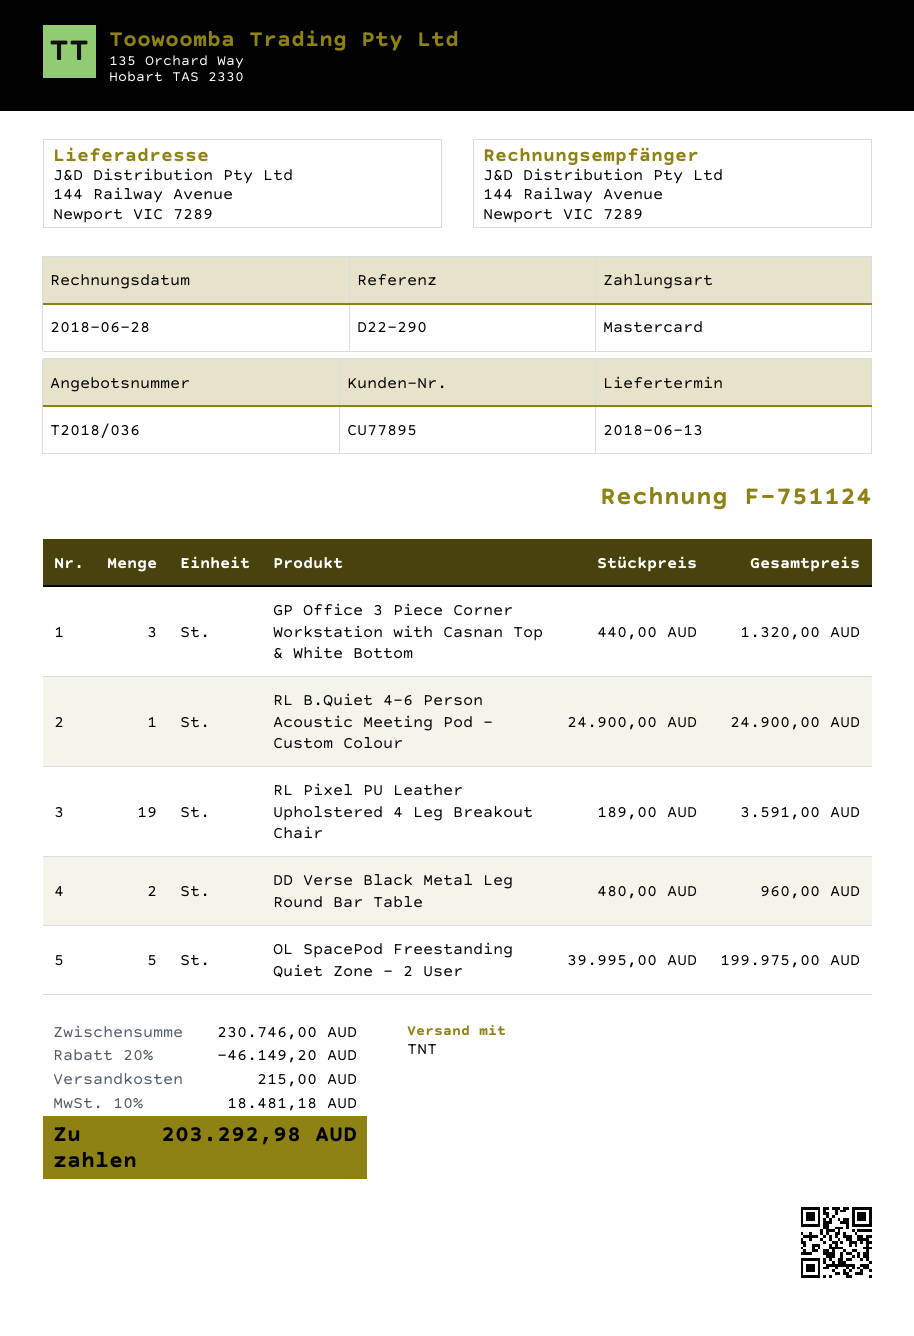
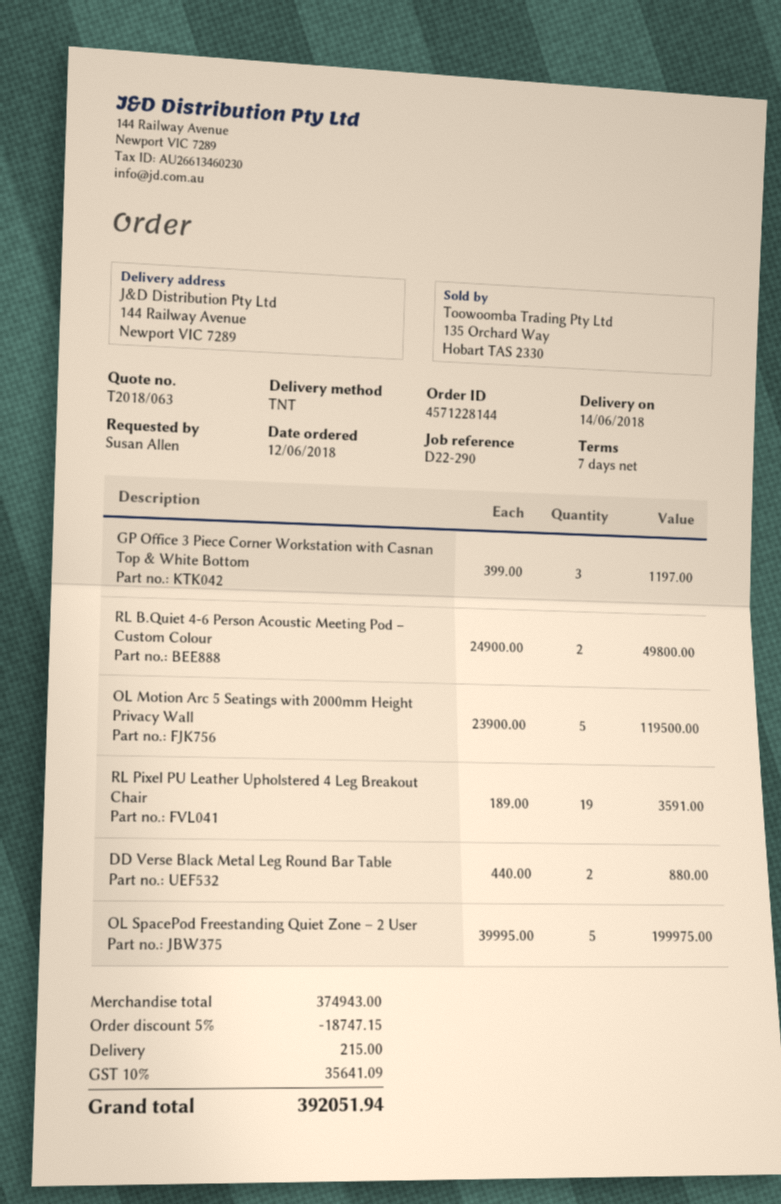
quote number: T2018/036 -> T2018/063
delivery date: 2018-06-13 -> 2018-06-14
GP Office 3 Piece Corner Workstation with Casnan Top & White Bottom: 3 x 440.00 = 1320.00 -> 3 x 399.00 = 1197.00
RL B.Quiet 4-6 Person Acoustic Meeting Pod – Custom Colour: 1 x 24900.00 = 24900.00 -> 2 x 24900.00 = 49800.00
DD Verse Black Metal Leg Round Bar Table: 2 x 480.00 = 960.00 -> 2 x 440.00 = 880.00
OL Motion Arc 5 Seatings with 2000mm Height Privacy Wall: none -> 5 x 23900.00 = 119500.00
subtotal: 230746.00 -> 374943.00
discount: 20% = 46149.20 -> 5% = 18747.15
tax: 10% = 18481.18 -> 10% = 35641.09
total: 203292.98 -> 392051.94

